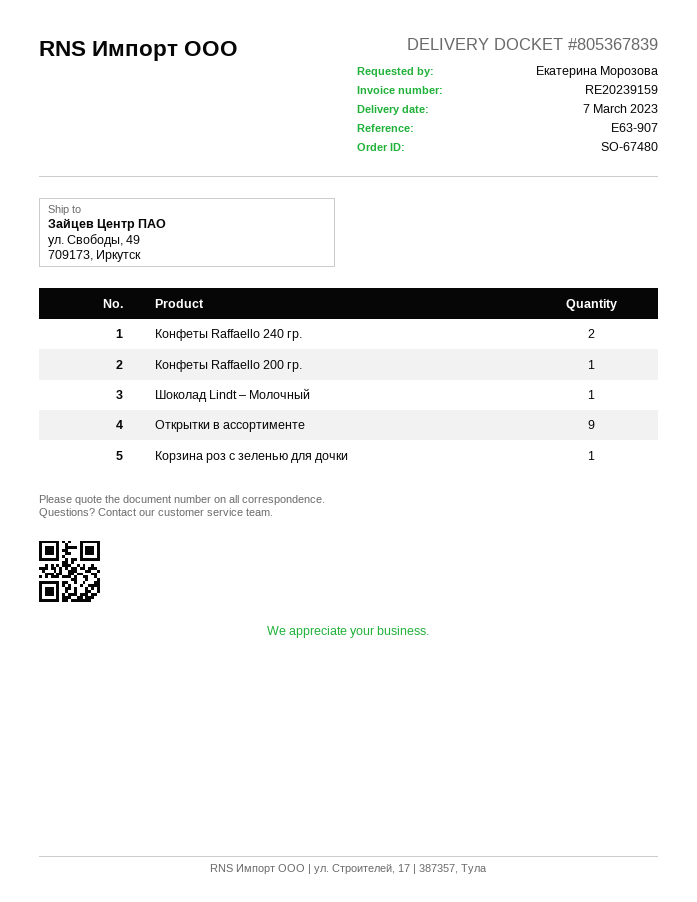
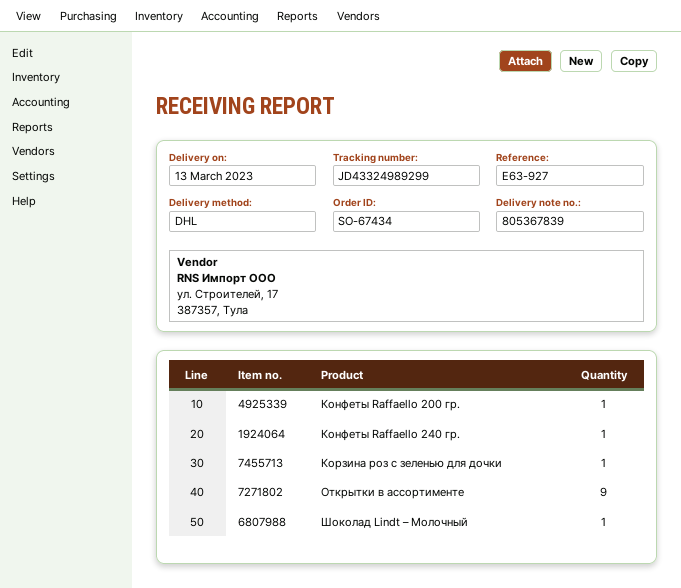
order number: SO-67480 -> SO-67434
delivery date: 2023-03-07 -> 2023-03-13
reference: E63-907 -> E63-927
Конфеты Raffaello 240 гр.: 2 -> 1

